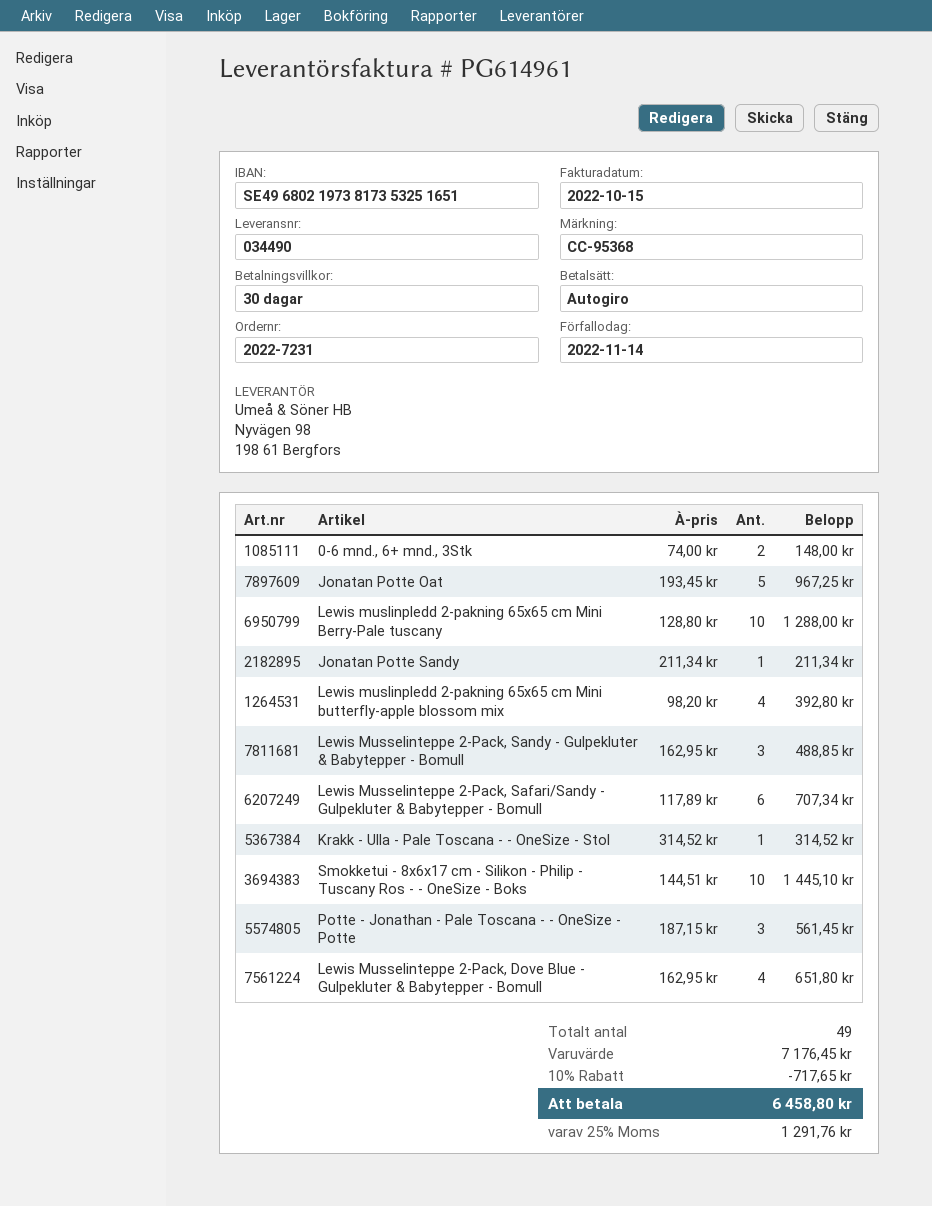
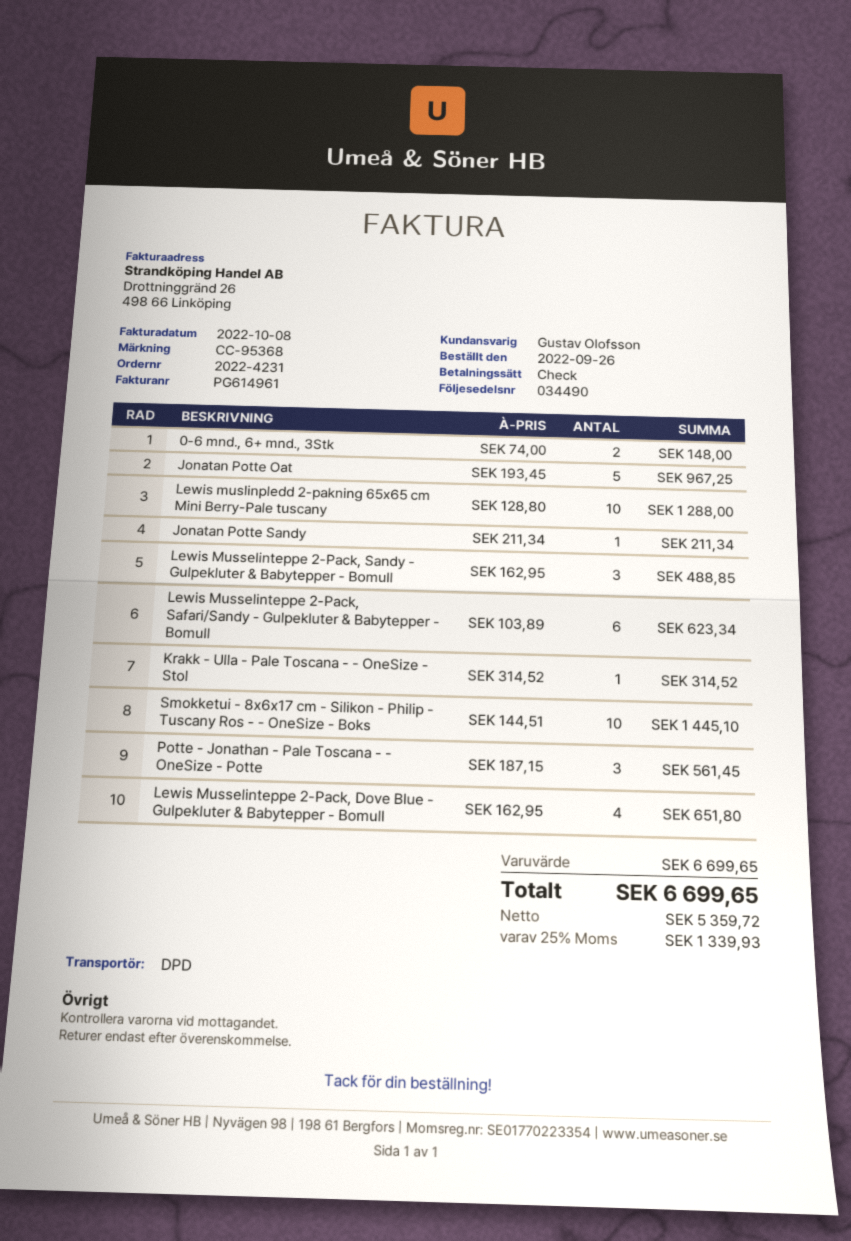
order number: 2022-7231 -> 2022-4231
invoice date: 2022-10-15 -> 2022-10-08
payment method: direct debit -> cheque
Lewis muslinpledd 2-pakning 65x65 cm Mini butterfly-apple blossom mix: 4 x 98.20 = 392.80 -> none
Lewis Musselinteppe 2-Pack, Safari/Sandy - Gulpekluter & Babytepper - Bomull: 6 x 117.89 = 707.34 -> 6 x 103.89 = 623.34
subtotal: 7176.45 -> 6699.65
discount: 10% = 717.65 -> none
tax: 25% = 1291.76 -> 25% = 1339.93
total: 6458.80 -> 6699.65

